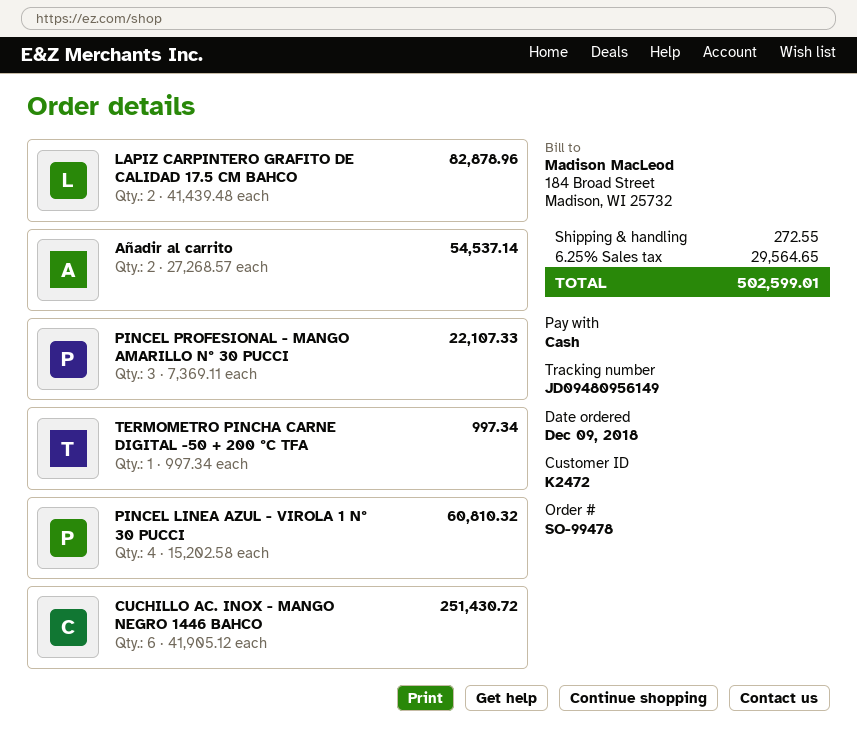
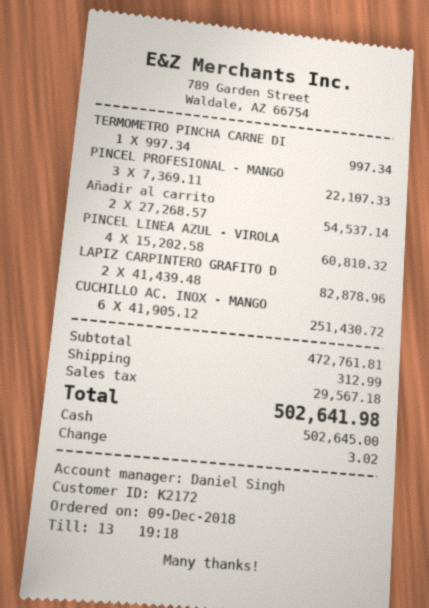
customer number: K2472 -> K2172
shipping: 272.55 -> 312.99
tax: 29564.65 -> 29567.18
total: 502599.01 -> 502641.98

